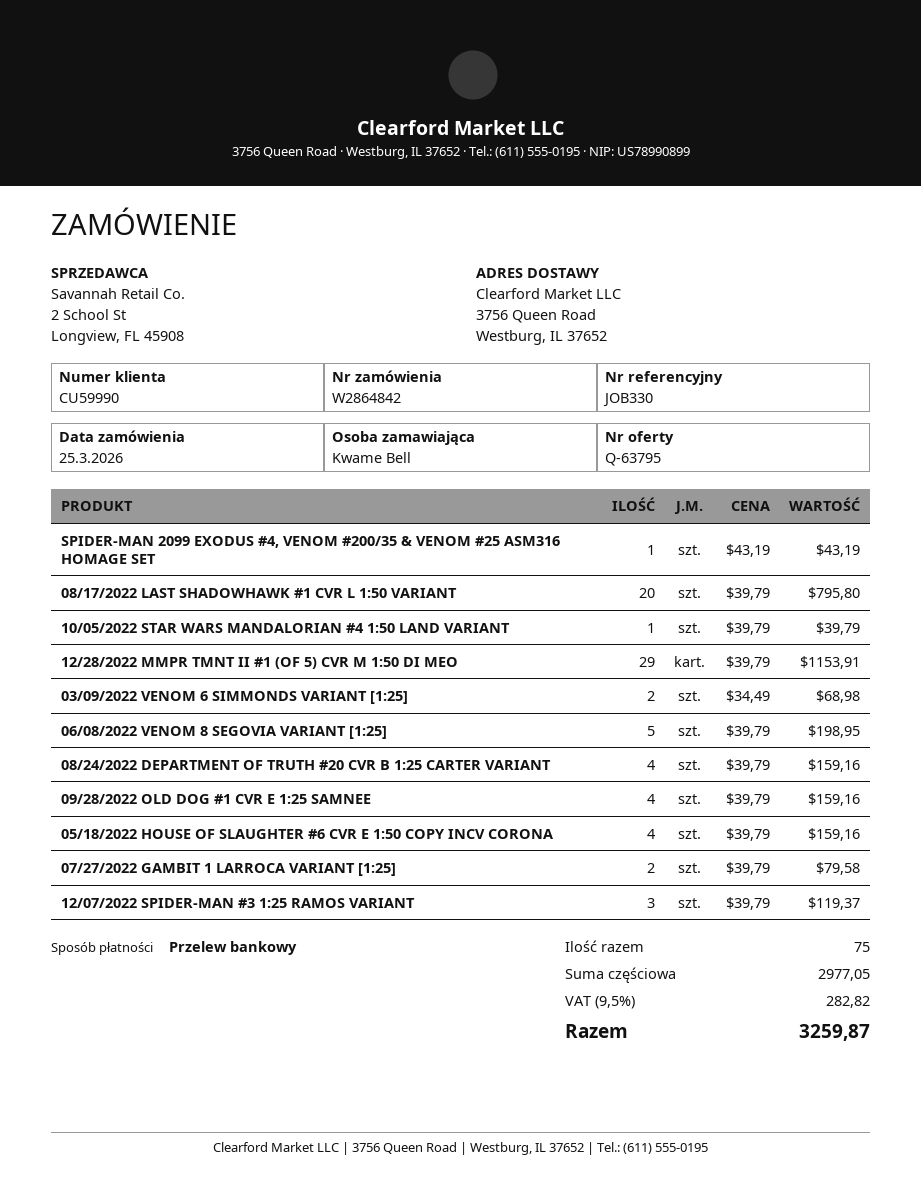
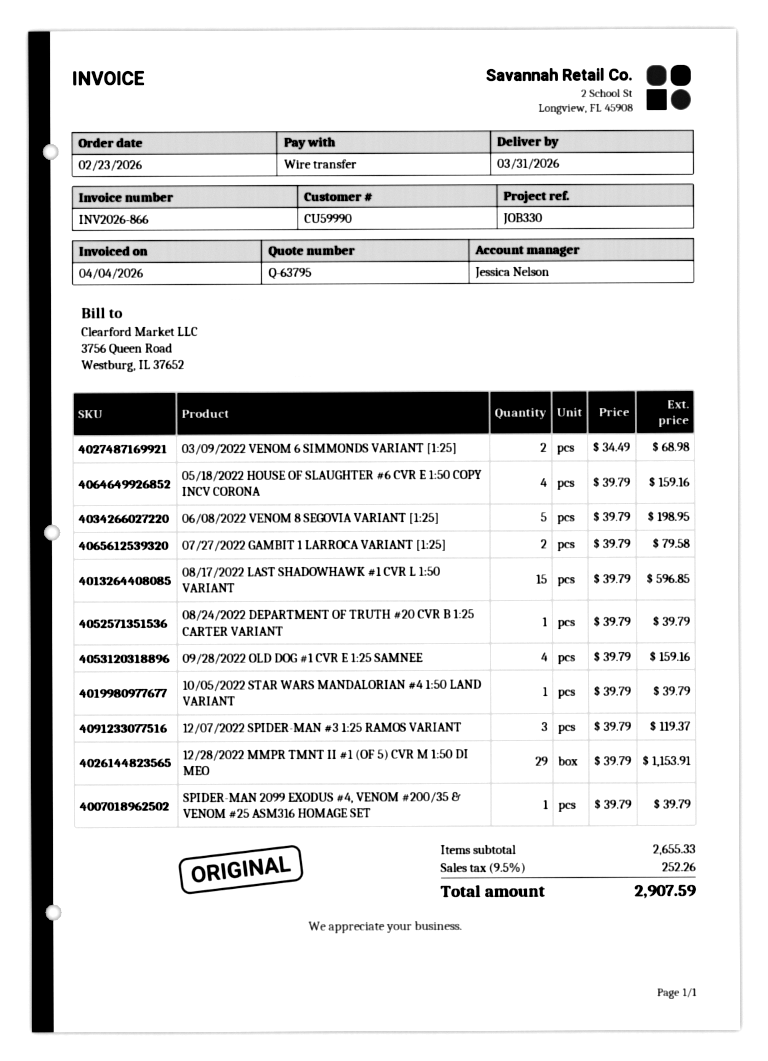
order date: 2026-03-25 -> 2026-02-23
SPIDER-MAN 2099 EXODUS #4, VENOM #200/35 & VENOM #25 ASM316 HOMAGE SET: 1 x 43.19 = 43.19 -> 1 x 39.79 = 39.79
08/17/2022 LAST SHADOWHAWK #1 CVR L 1:50 VARIANT: 20 x 39.79 = 795.80 -> 15 x 39.79 = 596.85
08/24/2022 DEPARTMENT OF TRUTH #20 CVR B 1:25 CARTER VARIANT: 4 x 39.79 = 159.16 -> 1 x 39.79 = 39.79
subtotal: 2977.05 -> 2655.33
tax: 9.5% = 282.82 -> 9.5% = 252.26
total: 3259.87 -> 2907.59

